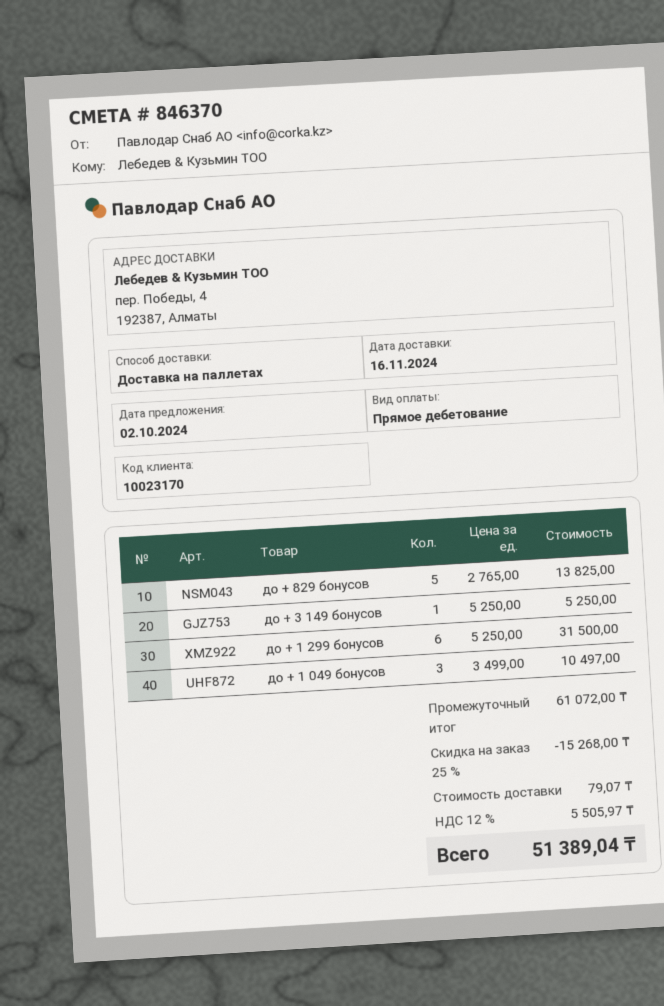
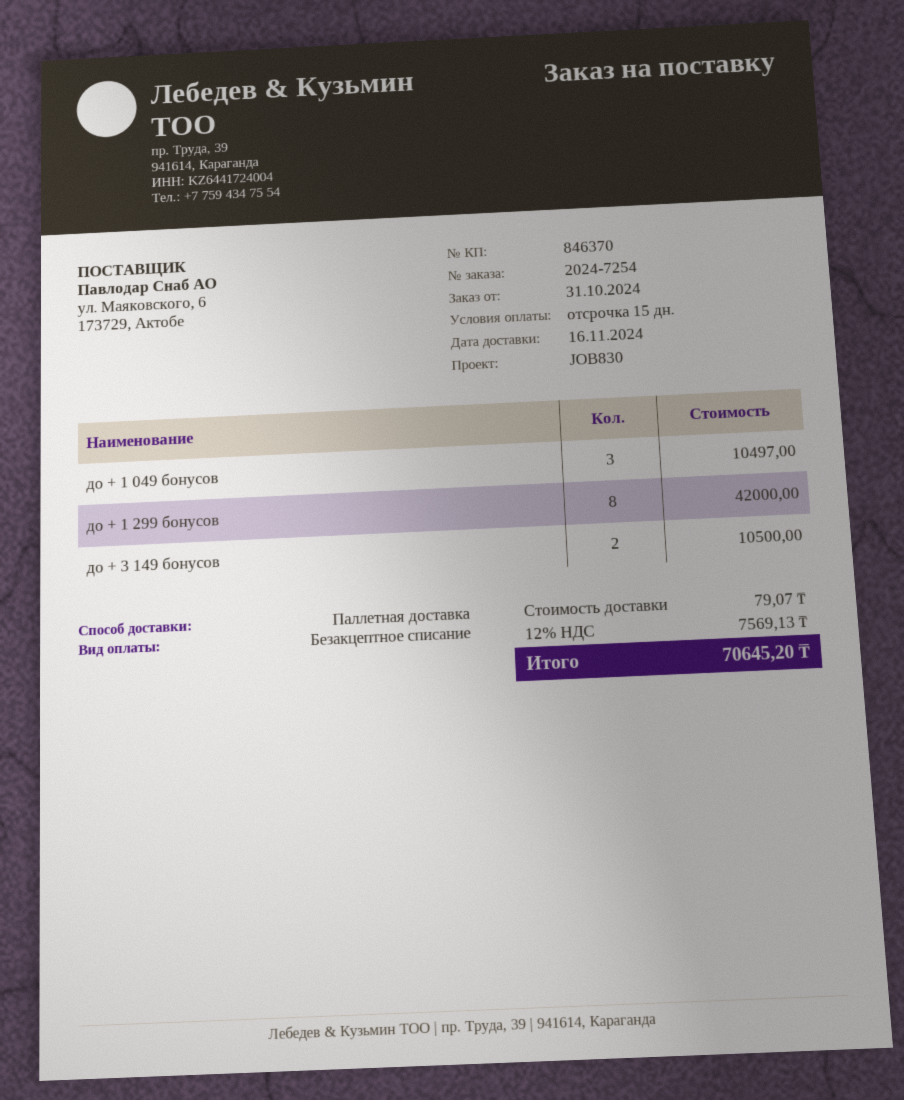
до + 829 бонусов: 5 for 13825.00 -> none
до + 3 149 бонусов: 1 for 5250.00 -> 2 for 10500.00
до + 1 299 бонусов: 6 for 31500.00 -> 8 for 42000.00
discount: 25% = 15268.00 -> none
tax: 12% = 5505.97 -> 12% = 7569.13
total: 51389.04 -> 70645.20

